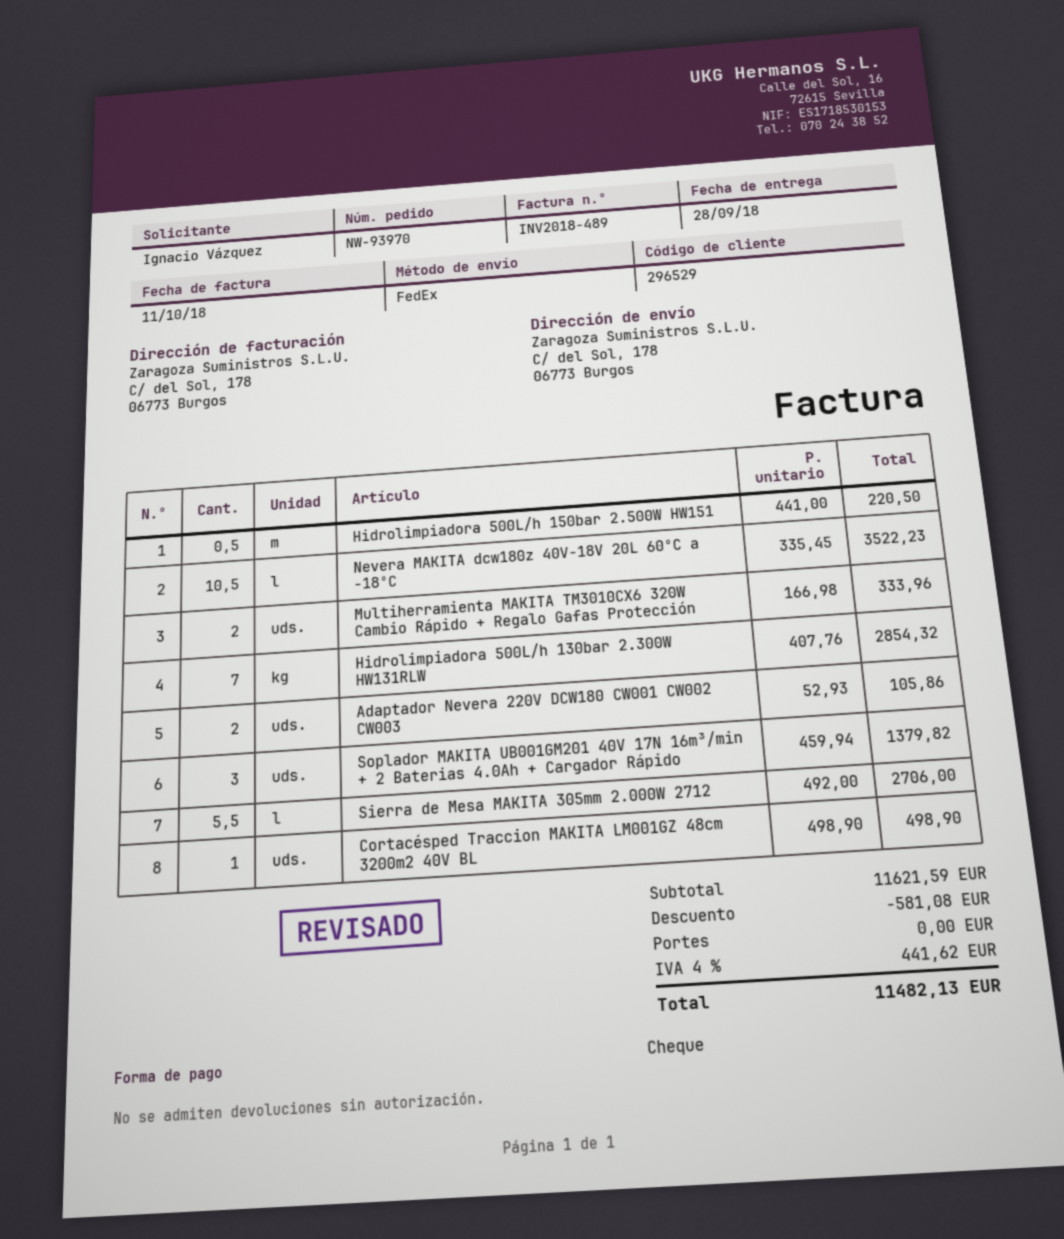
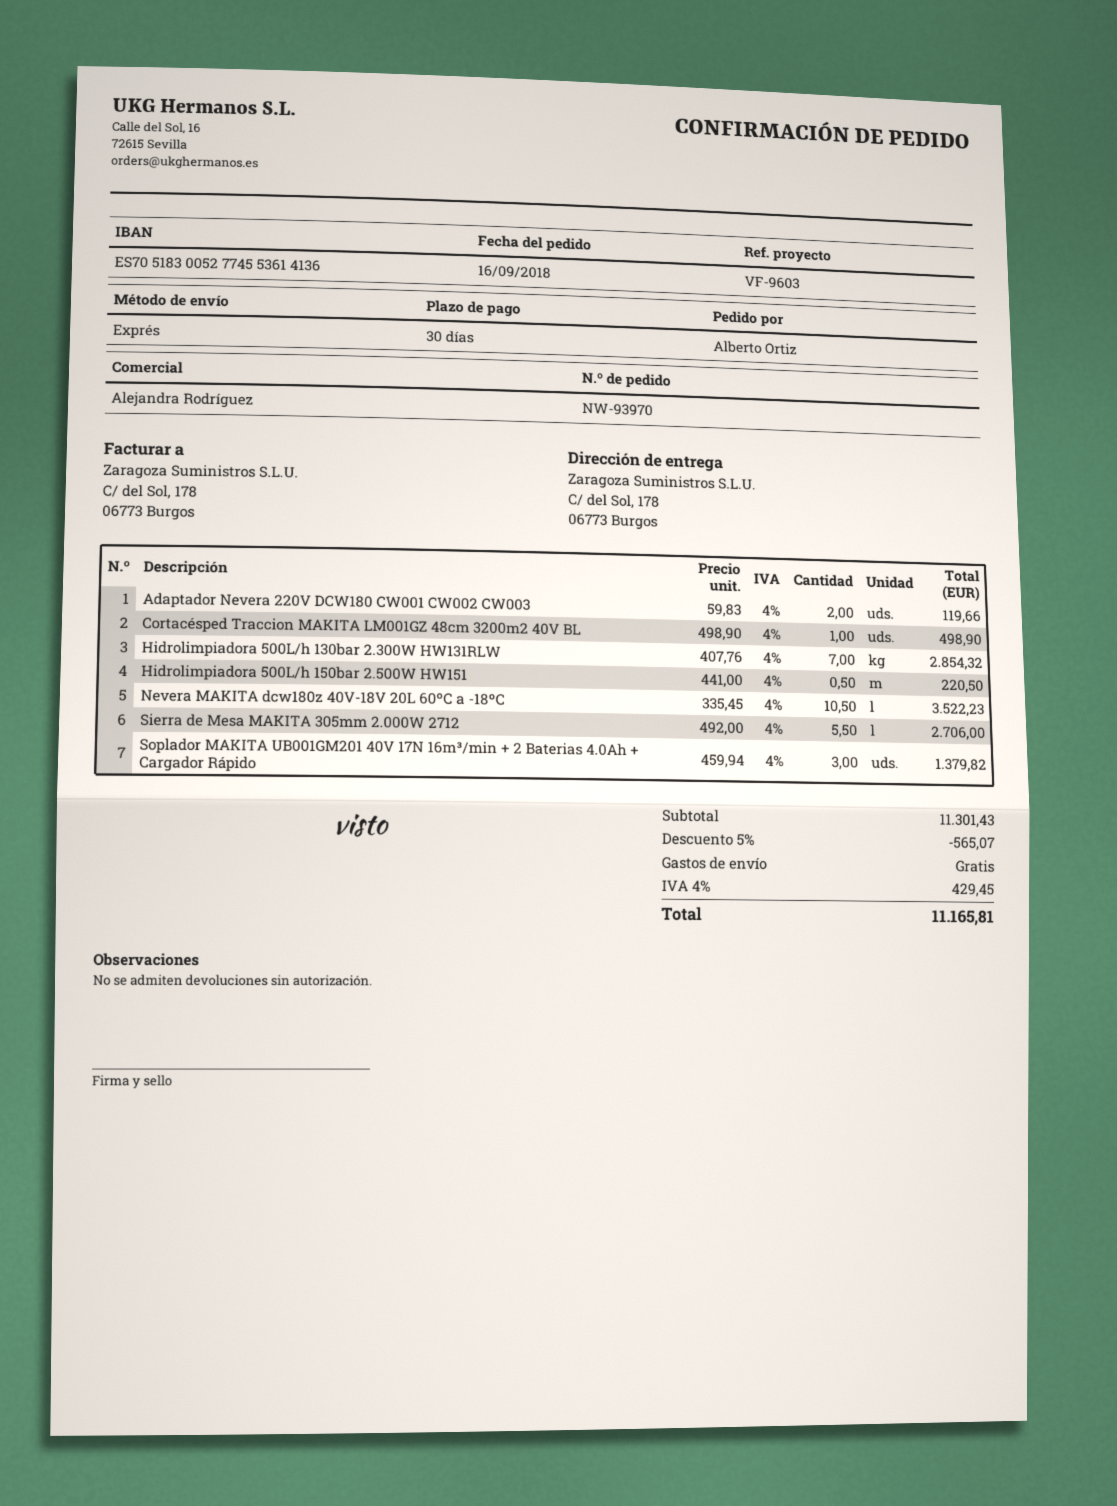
ordered by: Ignacio Vázquez -> Alberto Ortiz
shipping method: FedEx -> express
Multiherramienta MAKITA TM3010CX6 320W Cambio Rápido + Regalo Gafas Protección: 2 x 166.98 = 333.96 -> none
Adaptador Nevera 220V DCW180 CW001 CW002 CW003: 2 x 52.93 = 105.86 -> 2 x 59.83 = 119.66
subtotal: 11621.59 -> 11301.43
discount: 581.08 -> 565.07
tax: 4% = 441.62 -> 4% = 429.45
total: 11482.13 -> 11165.81

